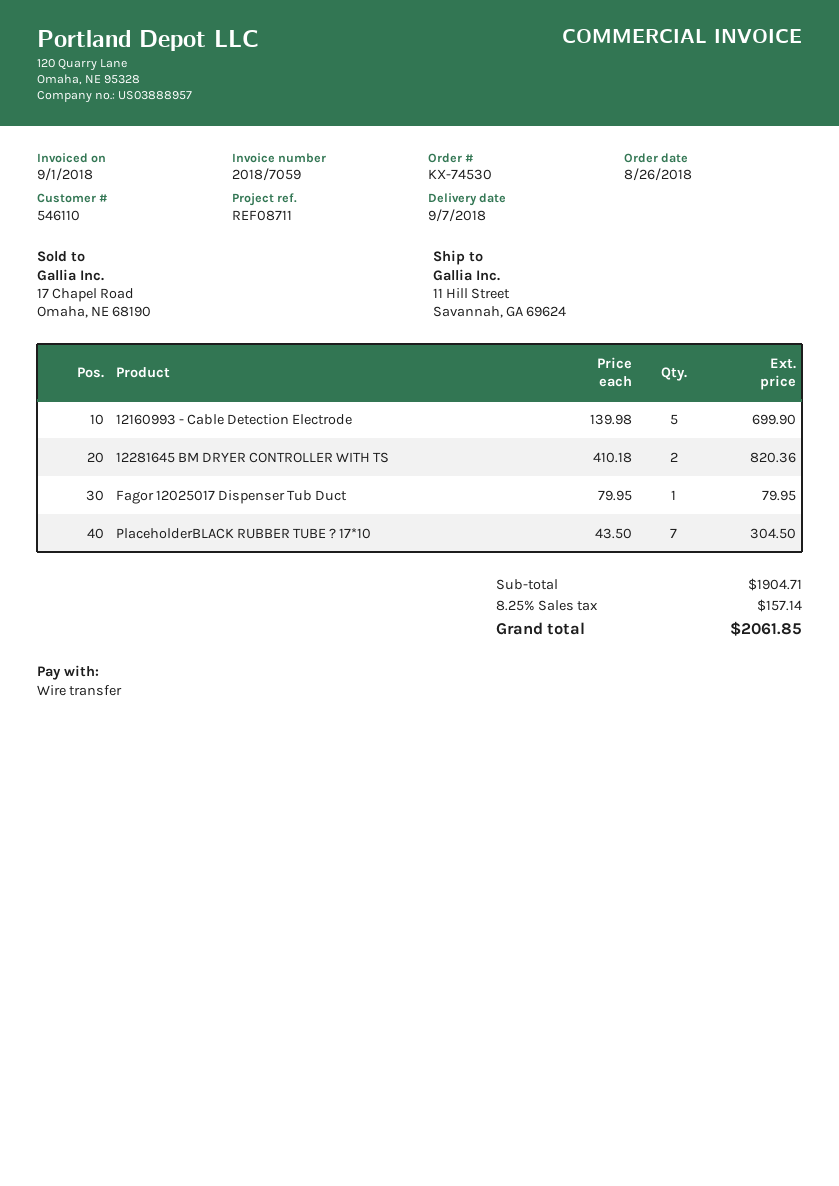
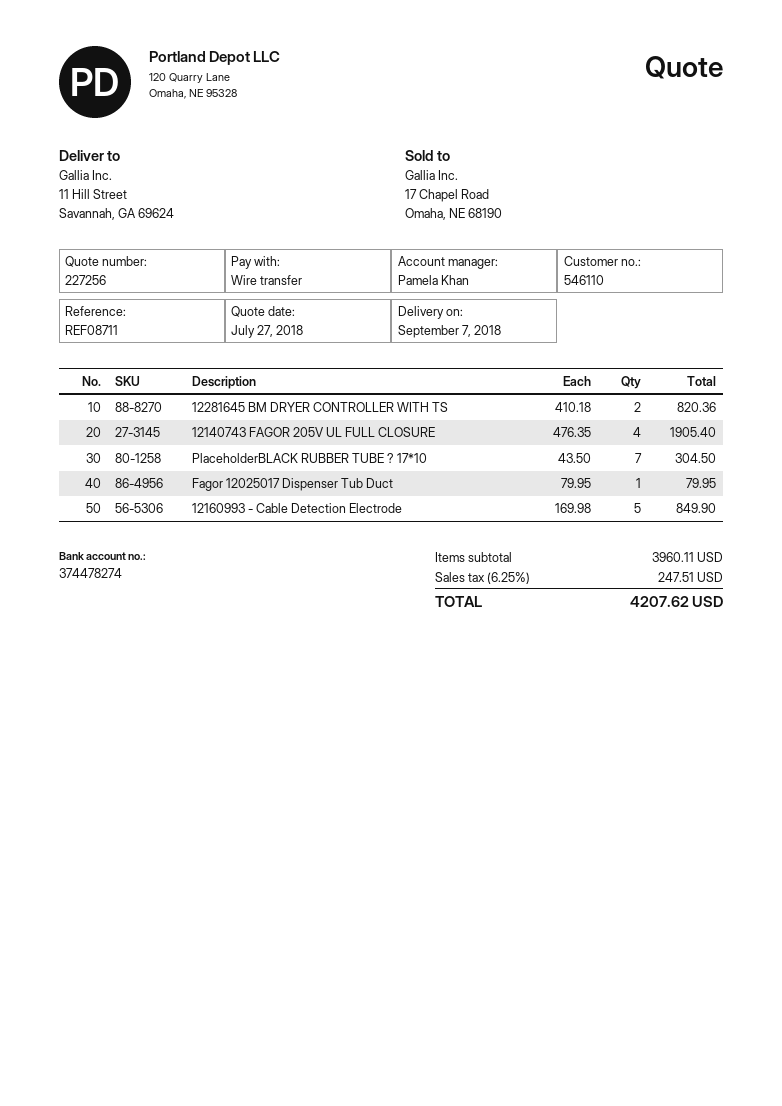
12160993 - Cable Detection Electrode: 5 x 139.98 = 699.90 -> 5 x 169.98 = 849.90
12140743 FAGOR 205V UL FULL CLOSURE: none -> 4 x 476.35 = 1905.40
subtotal: 1904.71 -> 3960.11
tax: 8.25% = 157.14 -> 6.25% = 247.51
total: 2061.85 -> 4207.62

